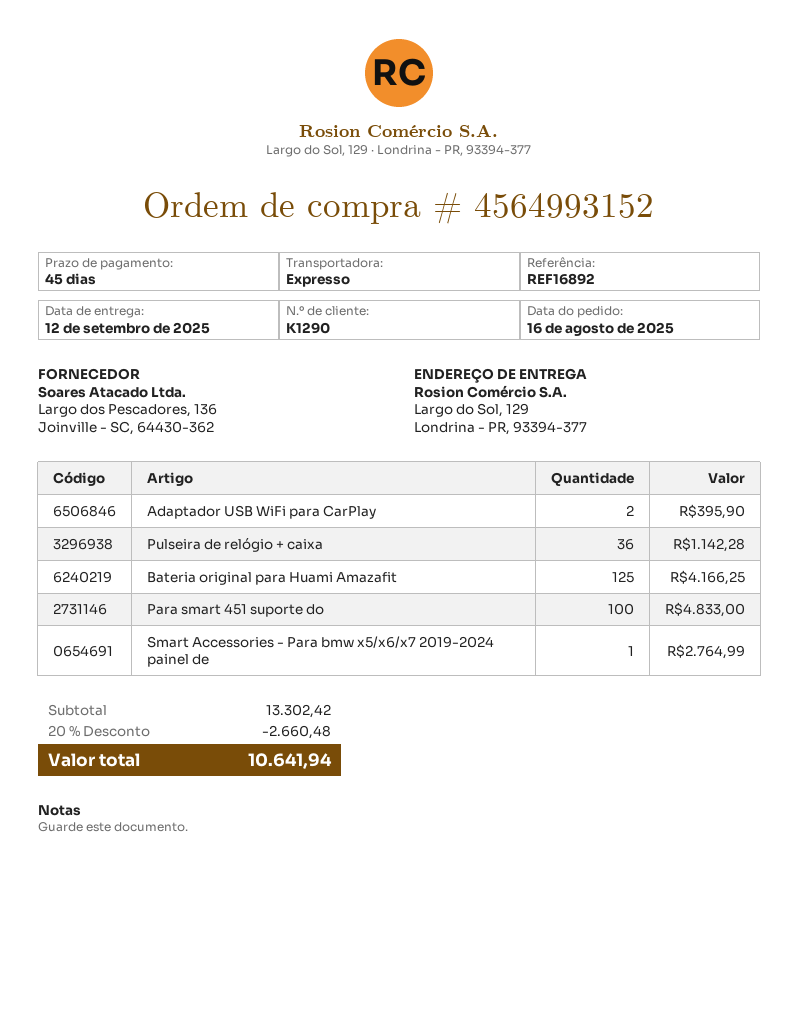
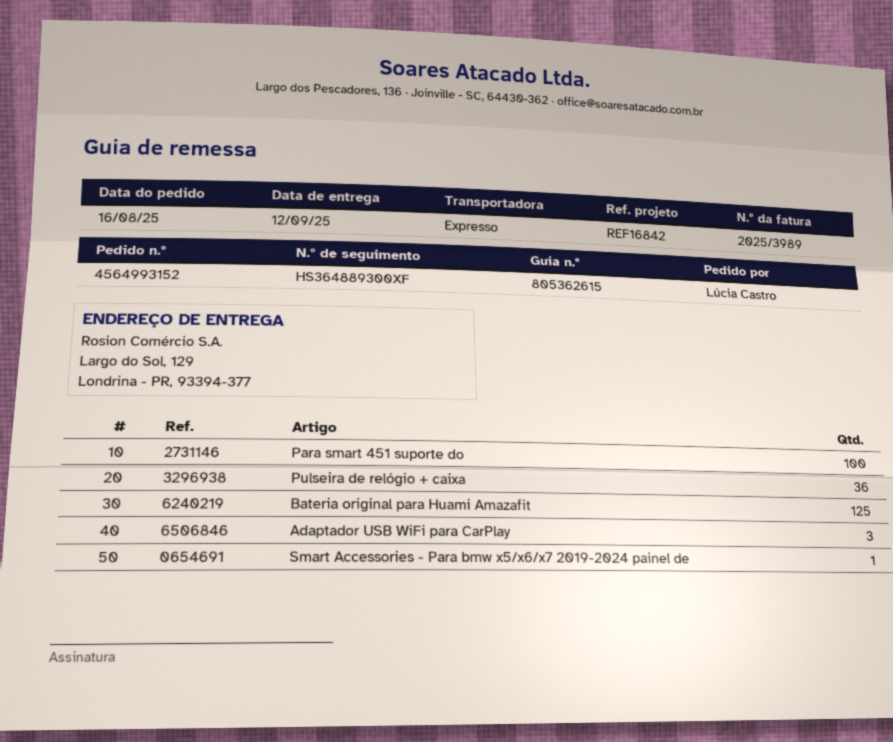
reference: REF16892 -> REF16842
Adaptador USB WiFi para CarPlay: 2 -> 3

